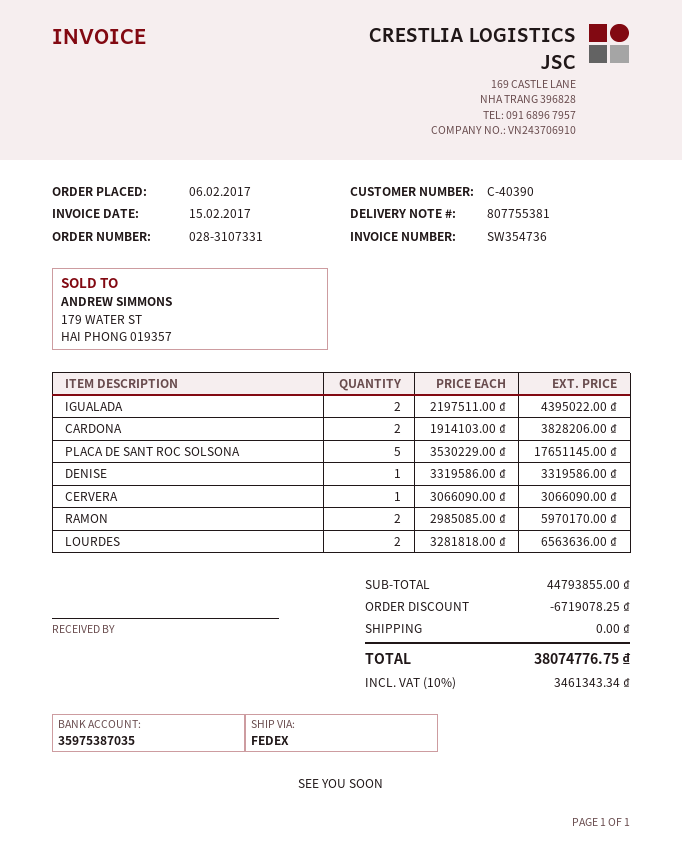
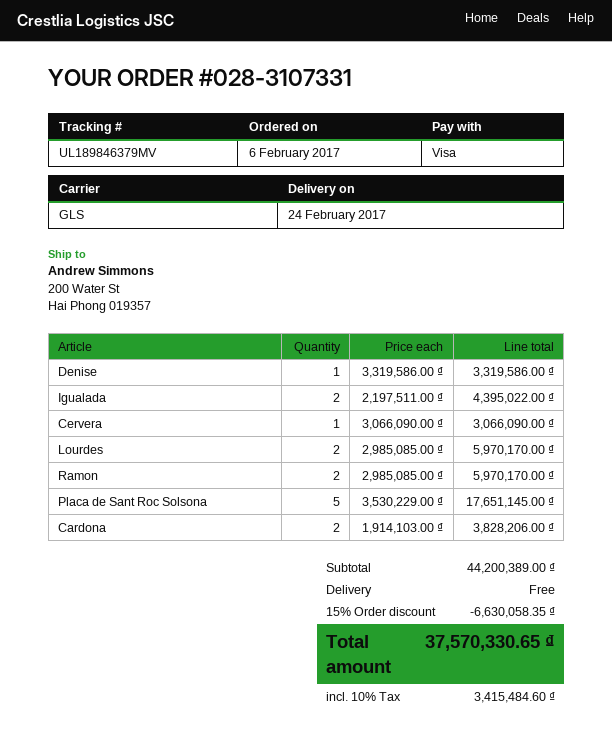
shipping method: FedEx -> GLS
LOURDES: 2 x 3281818.00 = 6563636.00 -> 2 x 2985085.00 = 5970170.00
subtotal: 44793855.00 -> 44200389.00
discount: 6719078.25 -> 6630058.35
tax: 10% = 3461343.34 -> 10% = 3415484.60
total: 38074776.75 -> 37570330.65

